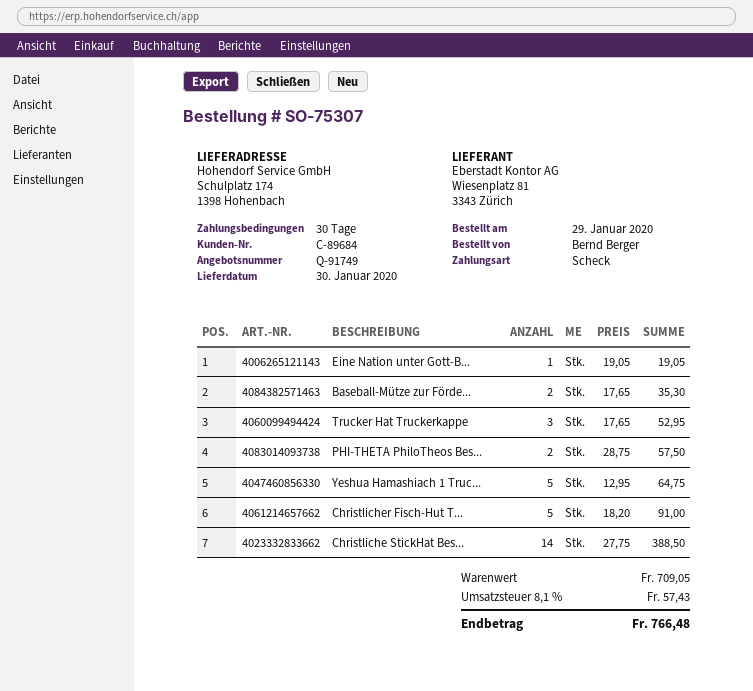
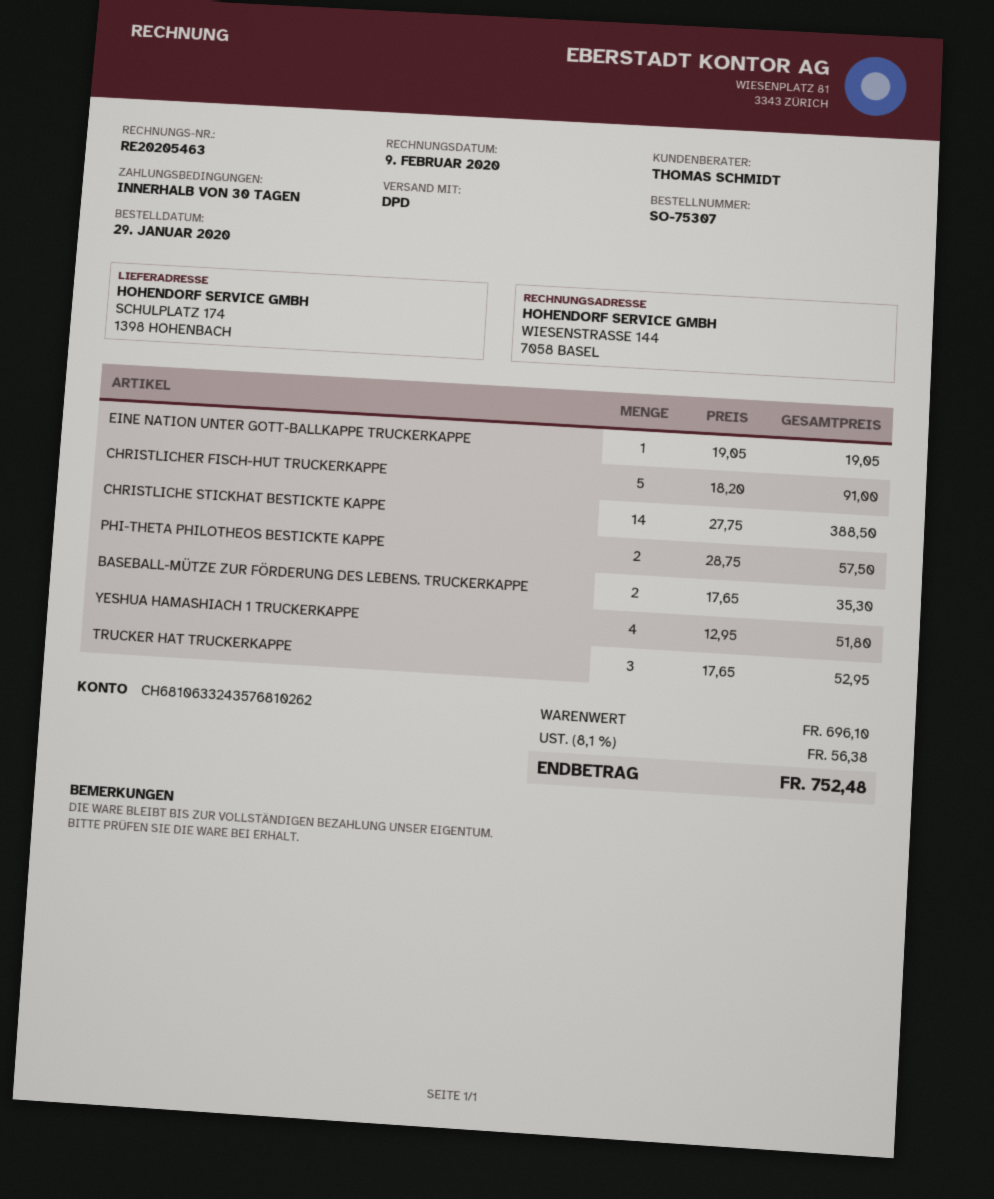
Yeshua Hamashiach 1 Truc...: 5 x 12.95 = 64.75 -> 4 x 12.95 = 51.80
subtotal: 709.05 -> 696.10
tax: 8.1% = 57.43 -> 8.1% = 56.38
total: 766.48 -> 752.48

